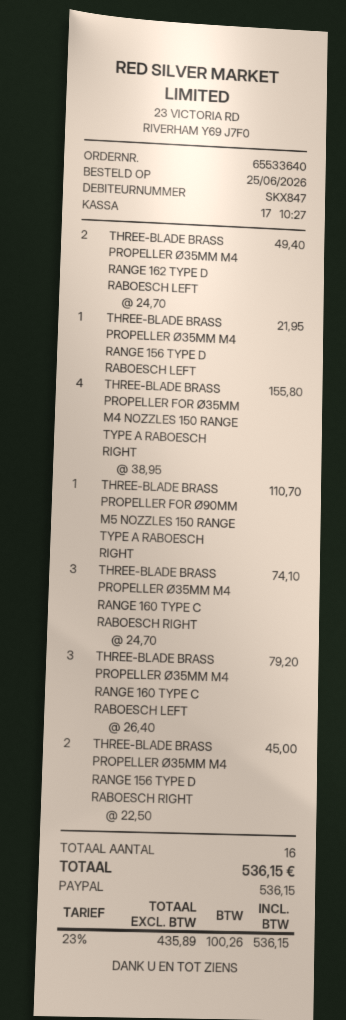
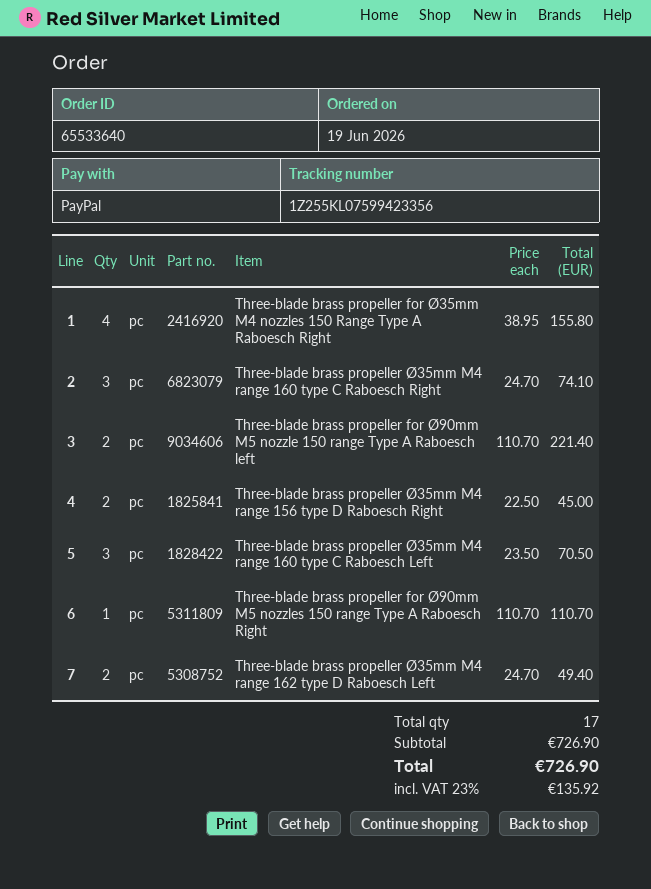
order date: 2026-06-25 -> 2026-06-19
THREE-BLADE BRASS PROPELLER Ø35MM M4 RANGE 156 TYPE D RABOESCH LEFT: 1 x 21.95 = 21.95 -> none
THREE-BLADE BRASS PROPELLER Ø35MM M4 RANGE 160 TYPE C RABOESCH LEFT: 3 x 26.40 = 79.20 -> 3 x 23.50 = 70.50
Three-blade brass propeller for Ø90mm M5 nozzle 150 range Type A Raboesch left: none -> 2 x 110.70 = 221.40
total quantity: 16 -> 17
tax: 23% = 100.26 -> 23% = 135.92
total: 536.15 -> 726.90

